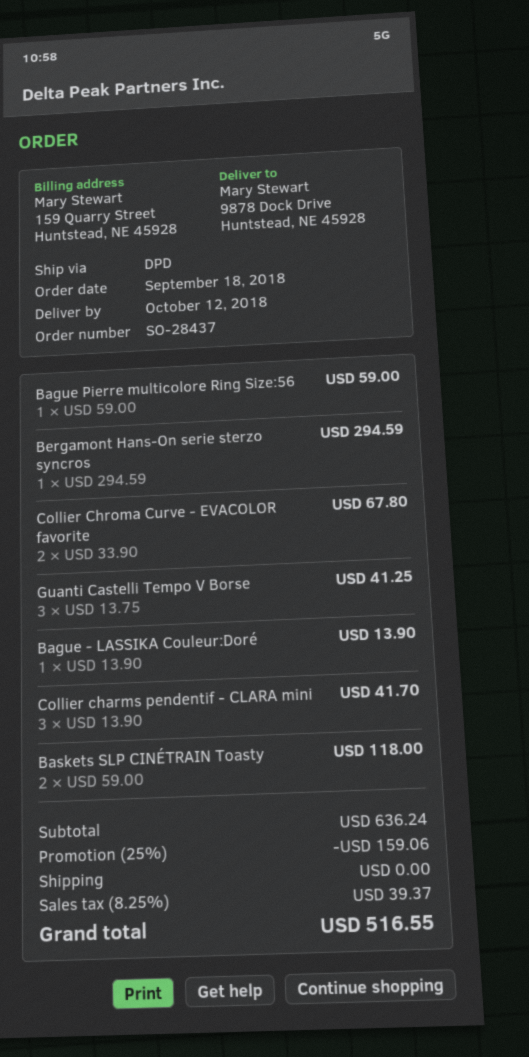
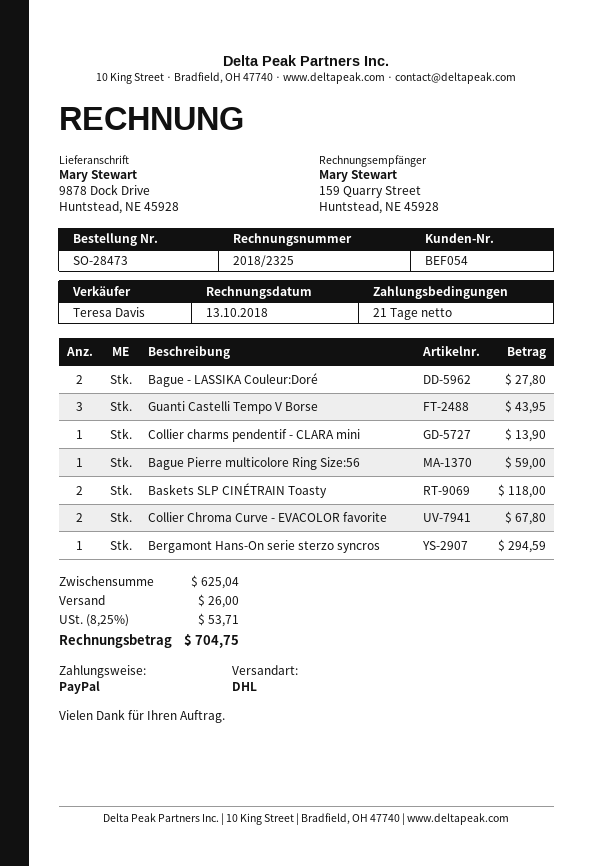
order number: SO-28437 -> SO-28473
shipping method: DPD -> DHL
Guanti Castelli Tempo V Borse: 3 for 41.25 -> 3 for 43.95
Bague - LASSIKA Couleur:Doré: 1 for 13.90 -> 2 for 27.80
Collier charms pendentif - CLARA mini: 3 for 41.70 -> 1 for 13.90
subtotal: 636.24 -> 625.04
discount: 25% = 159.06 -> none
shipping: 0.00 -> 26.00
tax: 8.25% = 39.37 -> 8.25% = 53.71
total: 516.55 -> 704.75

